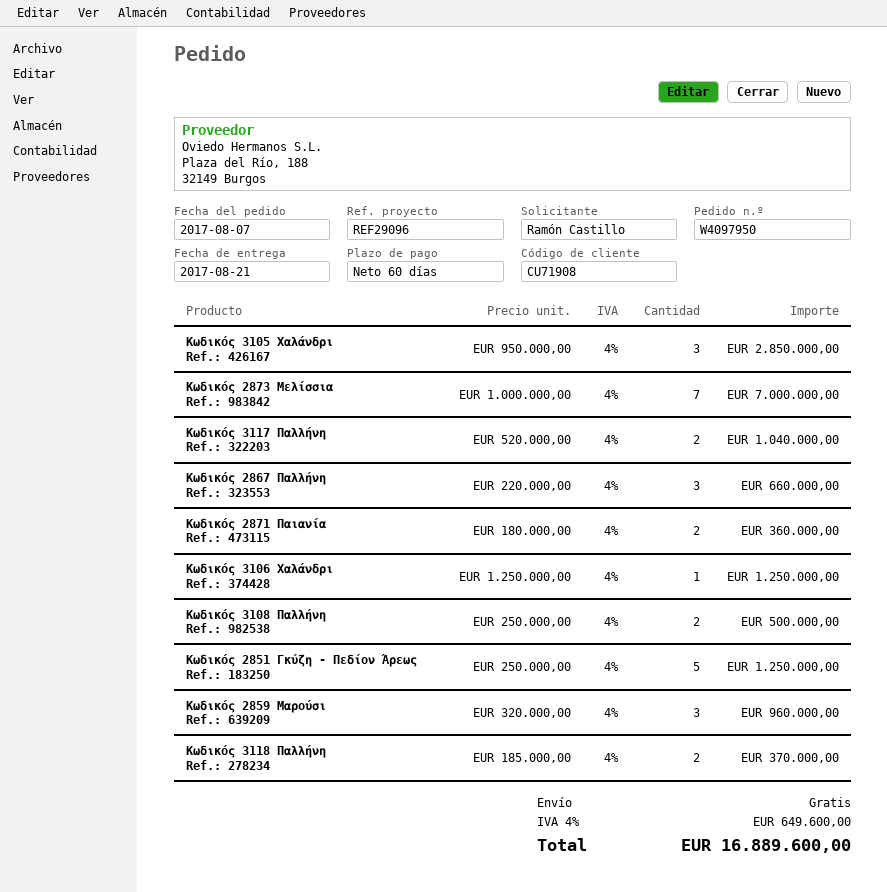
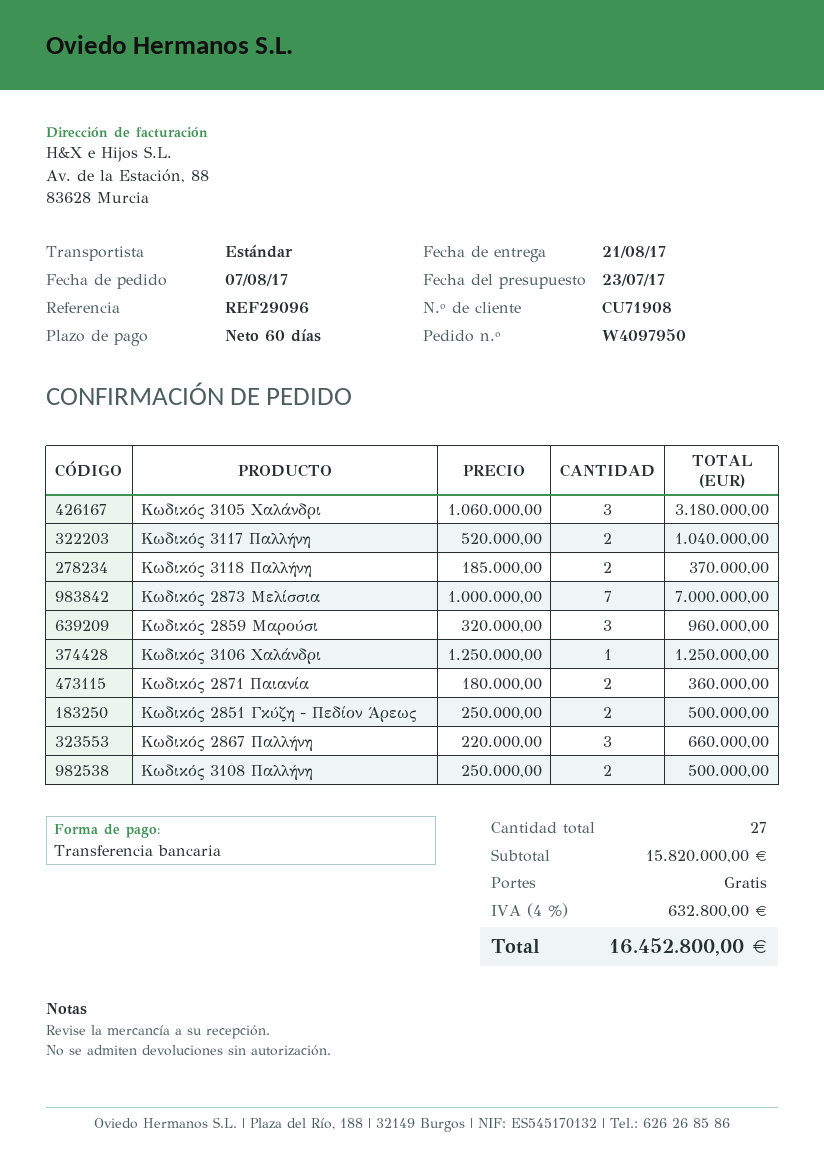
Κωδικός 3105 Χαλάνδρι: 3 x 950000.00 = 2850000.00 -> 3 x 1060000.00 = 3180000.00
Κωδικός 2851 Γκύζη - Πεδίον Άρεως: 5 x 250000.00 = 1250000.00 -> 2 x 250000.00 = 500000.00
tax: 4% = 649600.00 -> 4% = 632800.00
total: 16889600.00 -> 16452800.00

